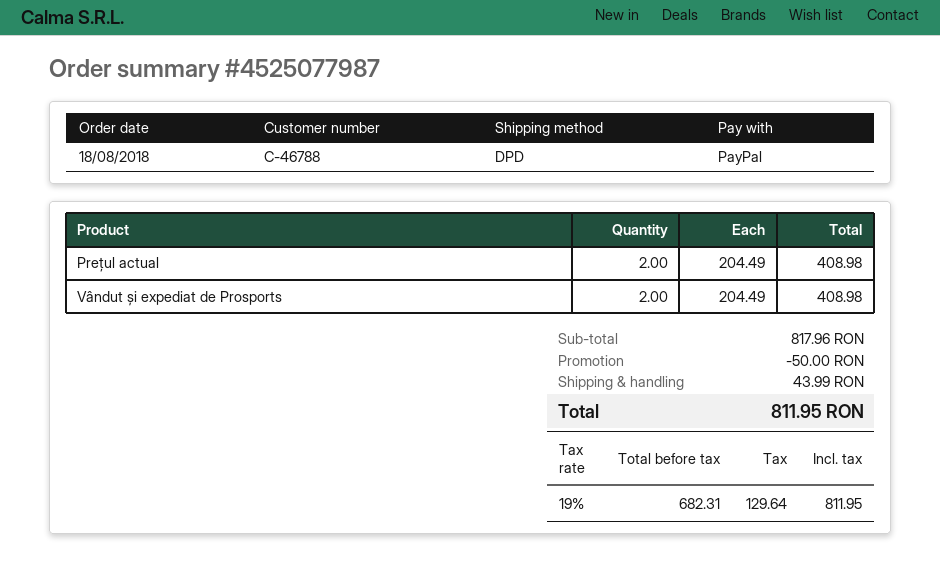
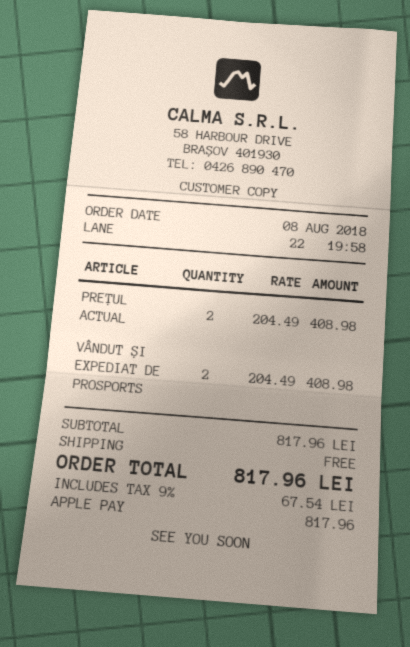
order date: 2018-08-18 -> 2018-08-08
payment method: PayPal -> Apple Pay
discount: 50.00 -> none
shipping: 43.99 -> 0.00
tax: 19% = 129.64 -> 9% = 67.54
total: 811.95 -> 817.96

